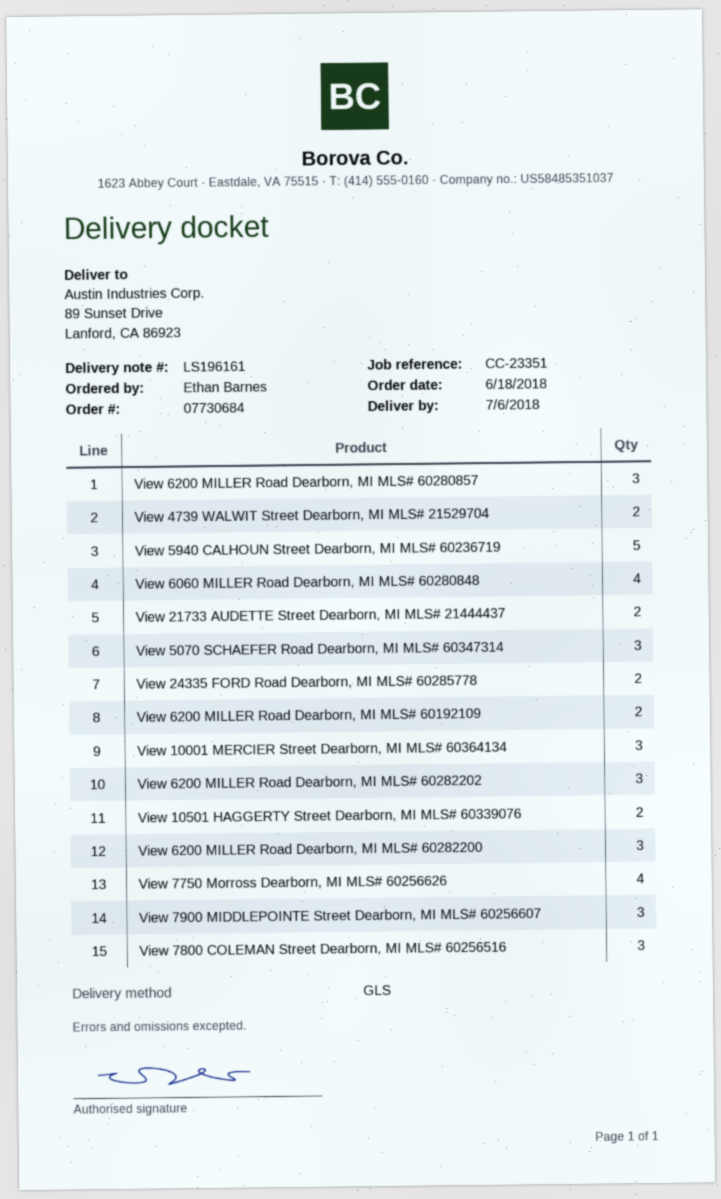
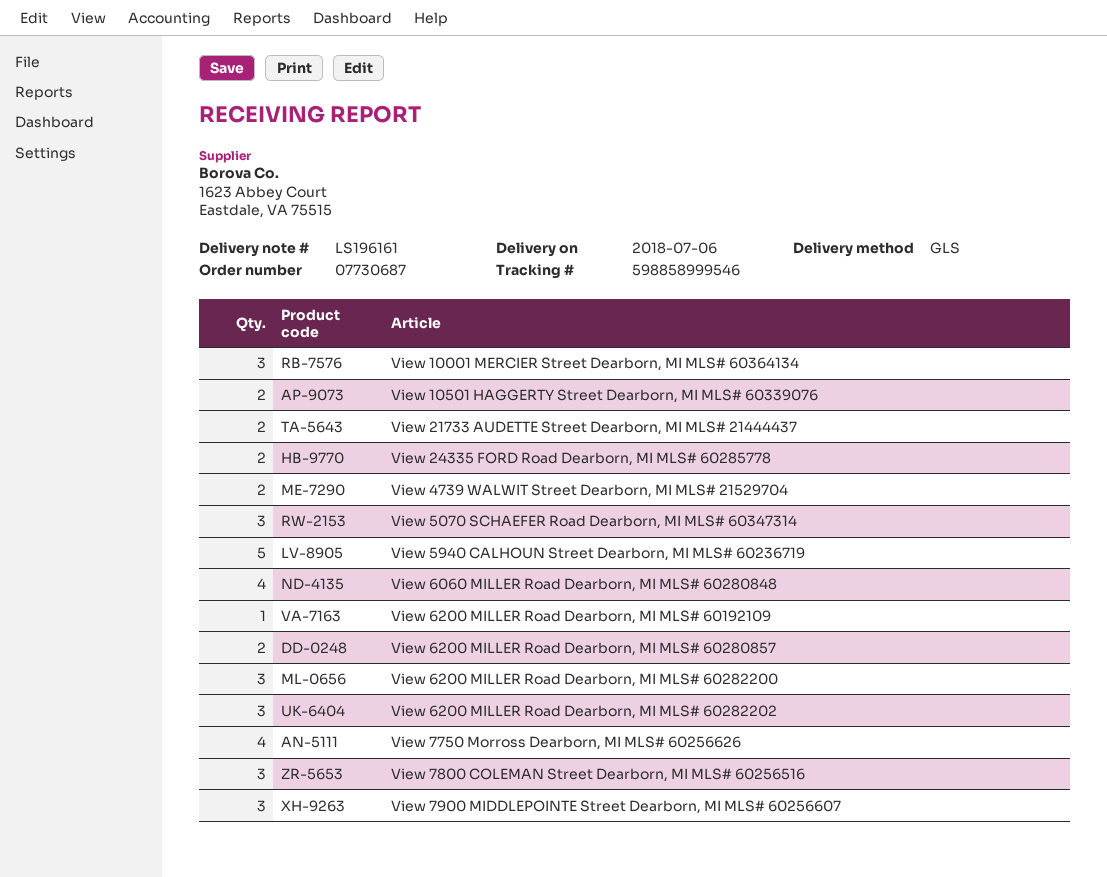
order number: 07730684 -> 07730687
View 6200 MILLER Road Dearborn, MI MLS# 60280857: 3 -> 2
View 6200 MILLER Road Dearborn, MI MLS# 60192109: 2 -> 1

